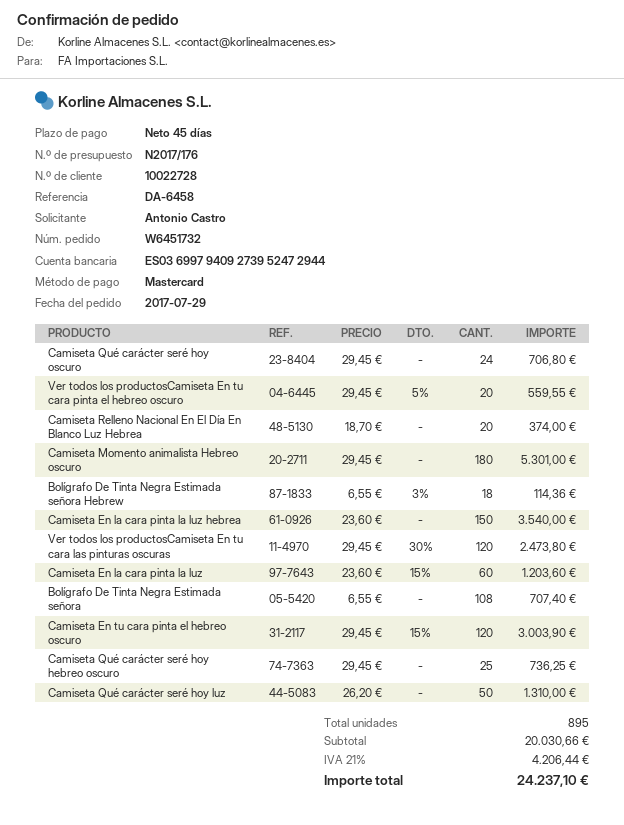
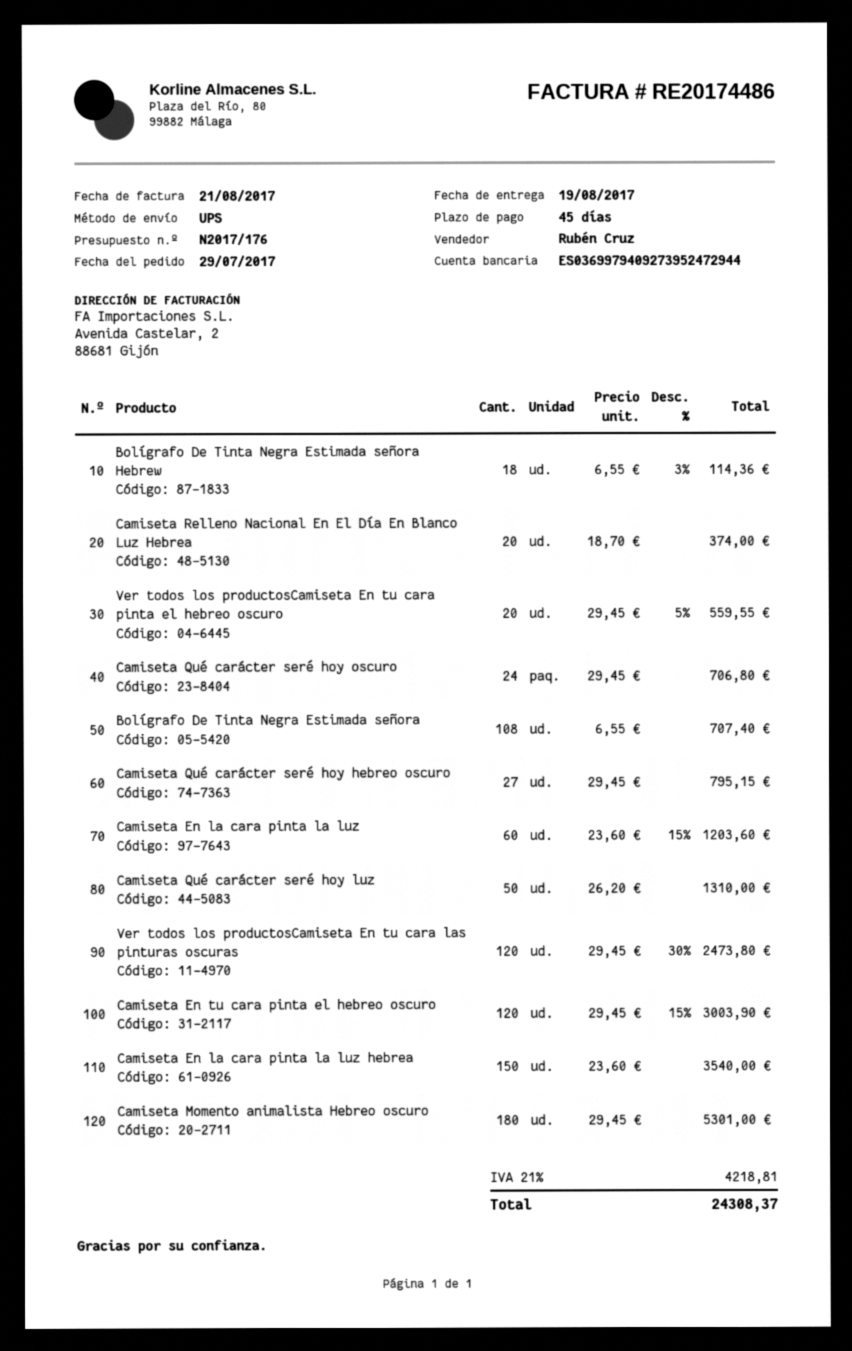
Camiseta Qué carácter seré hoy hebreo oscuro: 25 x 29.45 = 736.25 -> 27 x 29.45 = 795.15
tax: 21% = 4206.44 -> 21% = 4218.81
total: 24237.10 -> 24308.37

